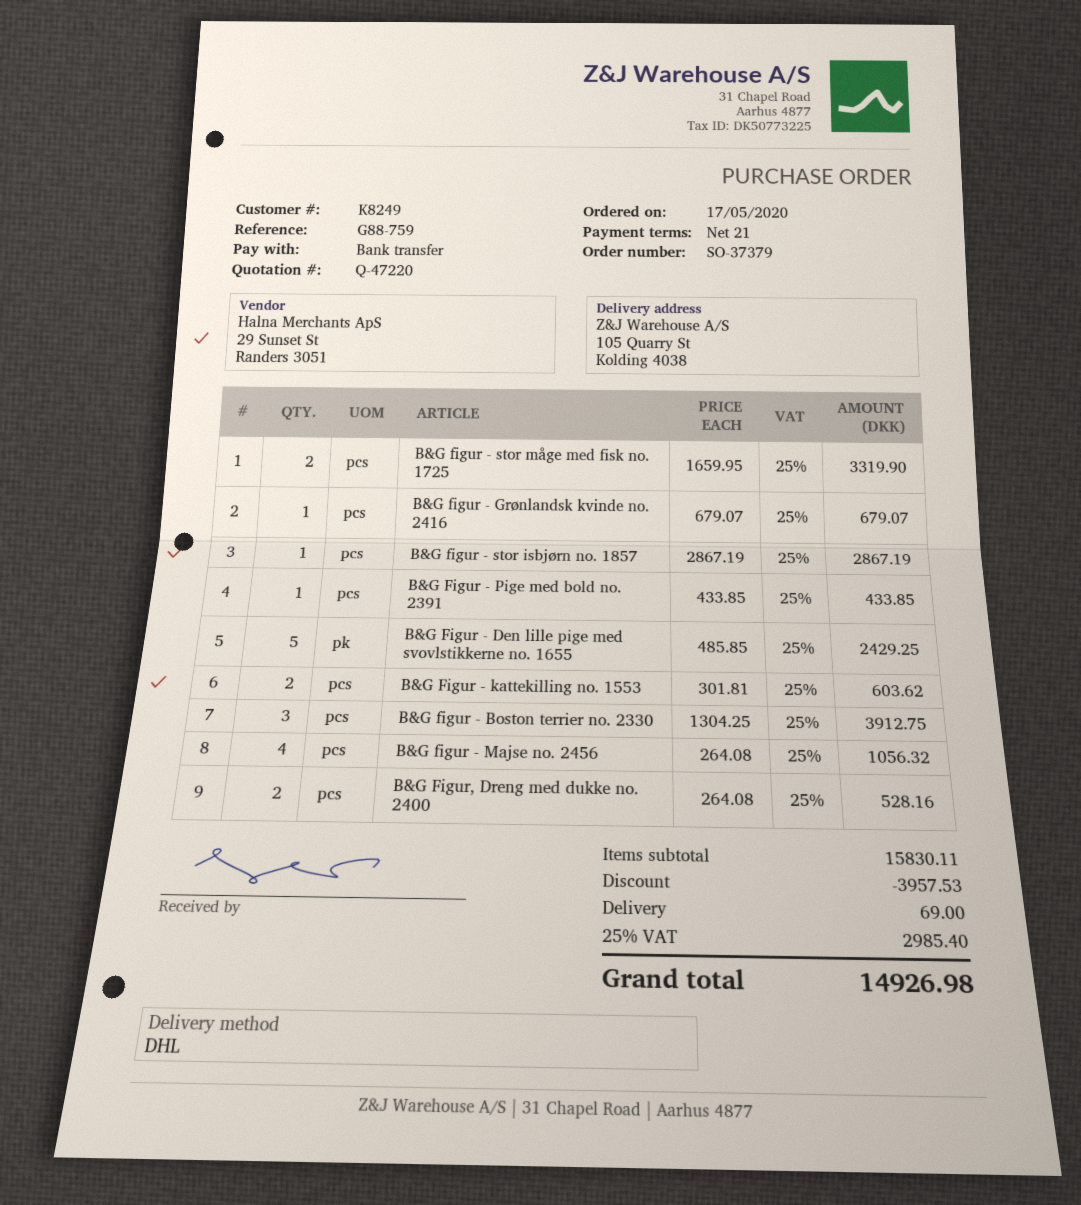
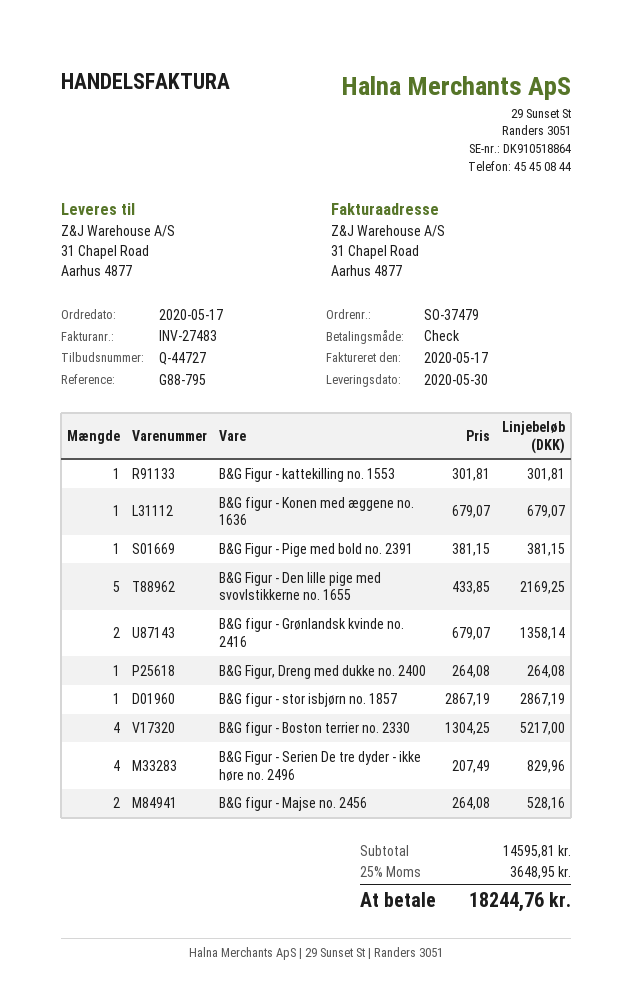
quote number: Q-47220 -> Q-44727
order number: SO-37379 -> SO-37479
reference: G88-759 -> G88-795
payment method: bank transfer -> cheque
ship to: 105 Quarry St, Kolding 4038 -> 31 Chapel Road, Aarhus 4877
B&G figur - stor måge med fisk no. 1725: 2 x 1659.95 = 3319.90 -> none
B&G figur - Grønlandsk kvinde no. 2416: 1 x 679.07 = 679.07 -> 2 x 679.07 = 1358.14
B&G Figur - Pige med bold no. 2391: 1 x 433.85 = 433.85 -> 1 x 381.15 = 381.15
B&G Figur - Den lille pige med svovlstikkerne no. 1655: 5 x 485.85 = 2429.25 -> 5 x 433.85 = 2169.25
B&G Figur - kattekilling no. 1553: 2 x 301.81 = 603.62 -> 1 x 301.81 = 301.81
B&G figur - Boston terrier no. 2330: 3 x 1304.25 = 3912.75 -> 4 x 1304.25 = 5217.00
B&G figur - Majse no. 2456: 4 x 264.08 = 1056.32 -> 2 x 264.08 = 528.16
B&G Figur, Dreng med dukke no. 2400: 2 x 264.08 = 528.16 -> 1 x 264.08 = 264.08
B&G figur - Konen med æggene no. 1636: none -> 1 x 679.07 = 679.07
B&G Figur - Serien De tre dyder - ikke høre no. 2496: none -> 4 x 207.49 = 829.96
subtotal: 15830.11 -> 14595.81
discount: 3957.53 -> none
shipping: 69.00 -> none
tax: 25% = 2985.40 -> 25% = 3648.95
total: 14926.98 -> 18244.76

